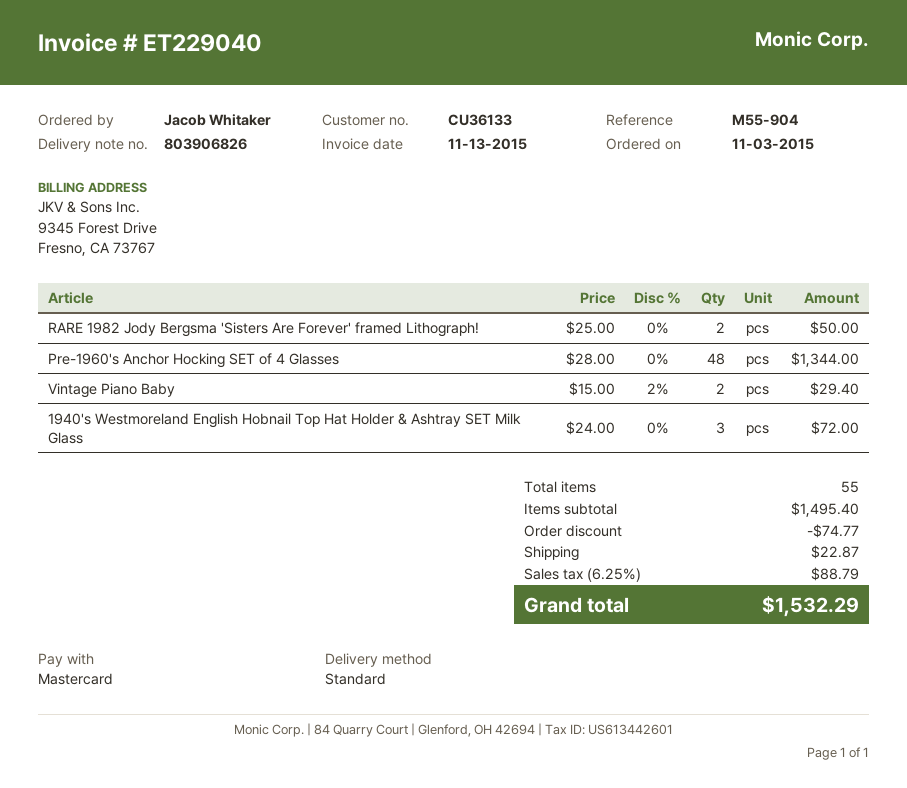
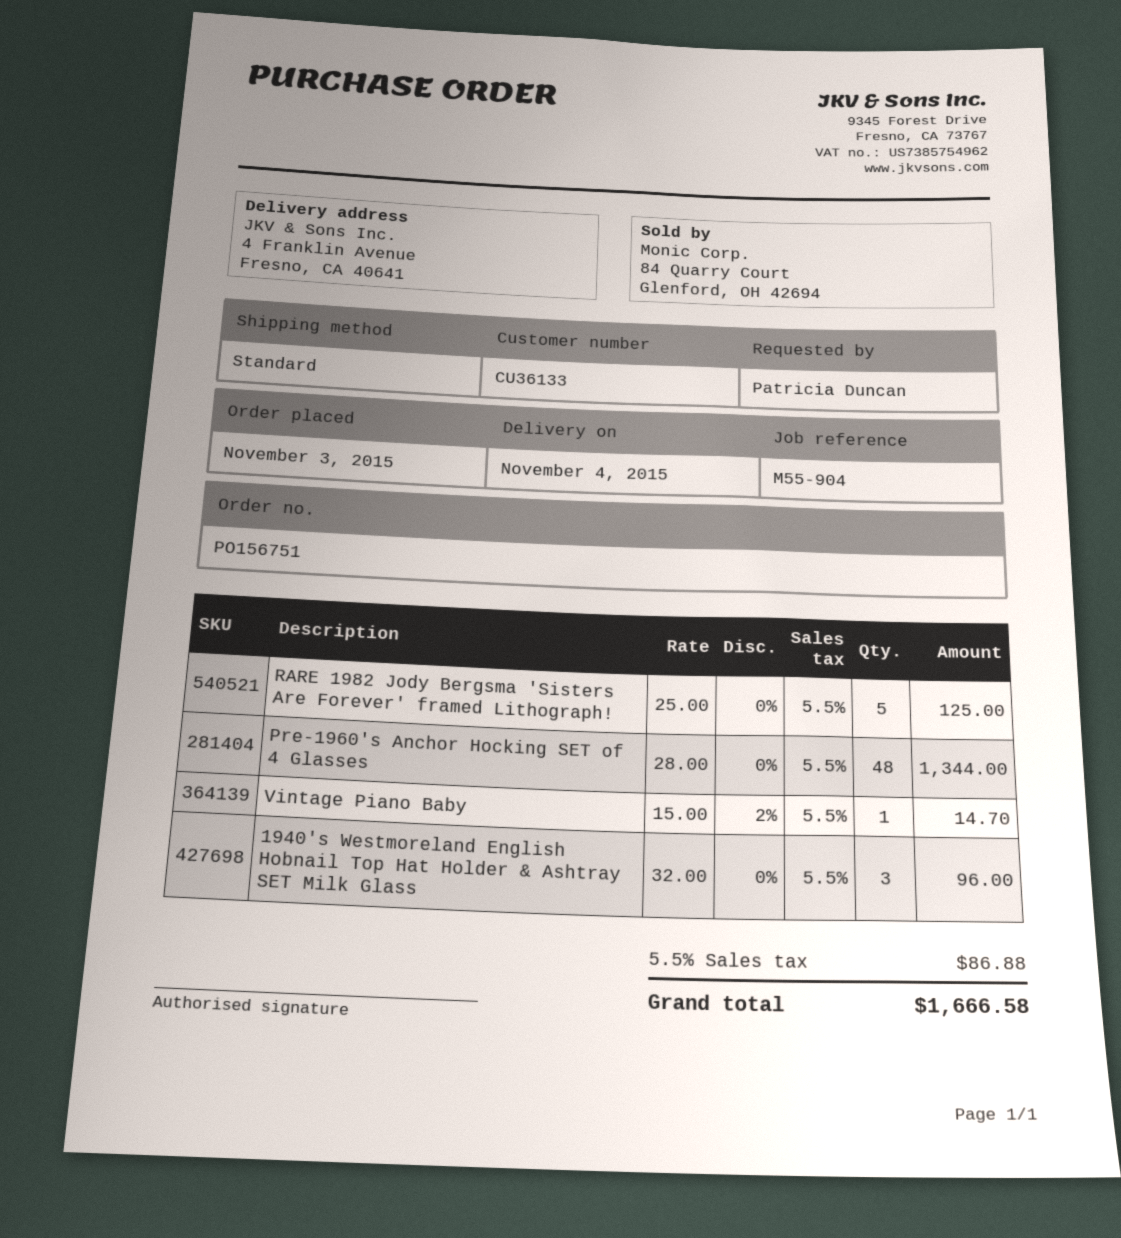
ordered by: Jacob Whitaker -> Patricia Duncan
RARE 1982 Jody Bergsma 'Sisters Are Forever' framed Lithograph!: 2 x 25.00 = 50.00 -> 5 x 25.00 = 125.00
Vintage Piano Baby: 2 x 15.00 - 2% = 29.40 -> 1 x 15.00 - 2% = 14.70
1940's Westmoreland English Hobnail Top Hat Holder & Ashtray SET Milk Glass: 3 x 24.00 = 72.00 -> 3 x 32.00 = 96.00
discount: 74.77 -> none
shipping: 22.87 -> none
tax: 6.25% = 88.79 -> 5.5% = 86.88
total: 1532.29 -> 1666.58

